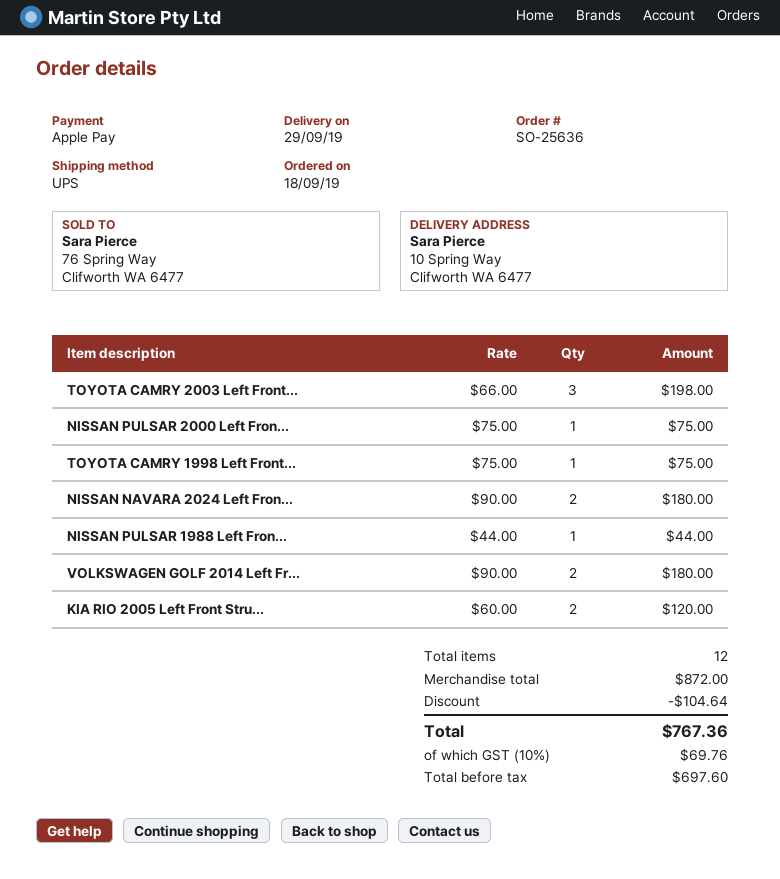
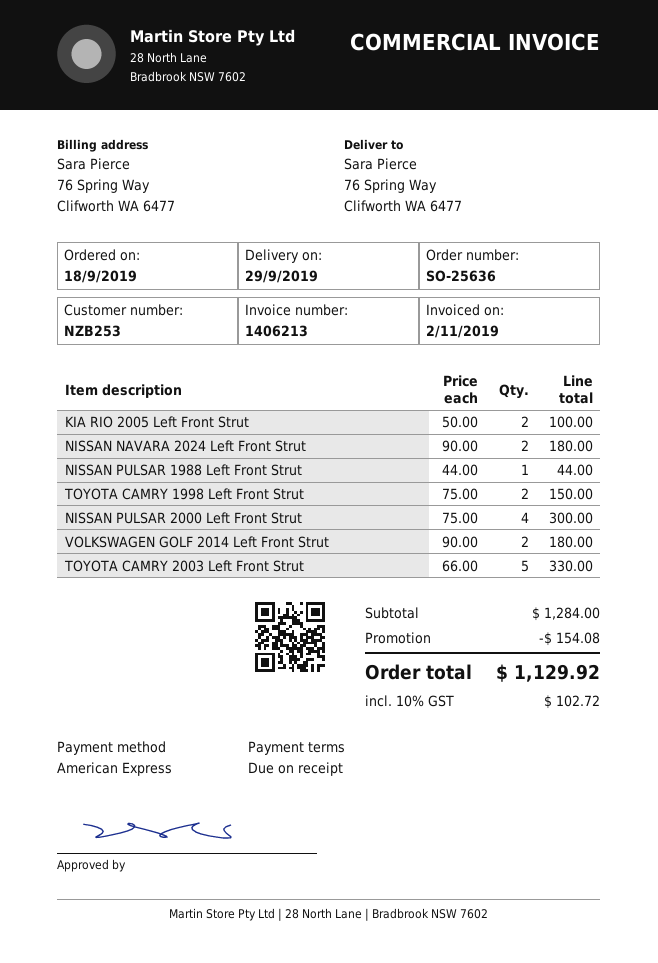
payment method: Apple Pay -> American Express
ship to: 10 Spring Way, Clifworth WA 6477 -> 76 Spring Way, Clifworth WA 6477
TOYOTA CAMRY 2003 Left Front...: 3 x 66.00 = 198.00 -> 5 x 66.00 = 330.00
NISSAN PULSAR 2000 Left Fron...: 1 x 75.00 = 75.00 -> 4 x 75.00 = 300.00
TOYOTA CAMRY 1998 Left Front...: 1 x 75.00 = 75.00 -> 2 x 75.00 = 150.00
KIA RIO 2005 Left Front Stru...: 2 x 60.00 = 120.00 -> 2 x 50.00 = 100.00
subtotal: 872.00 -> 1284.00
discount: 104.64 -> 154.08
tax: 10% = 69.76 -> 10% = 102.72
total: 767.36 -> 1129.92

